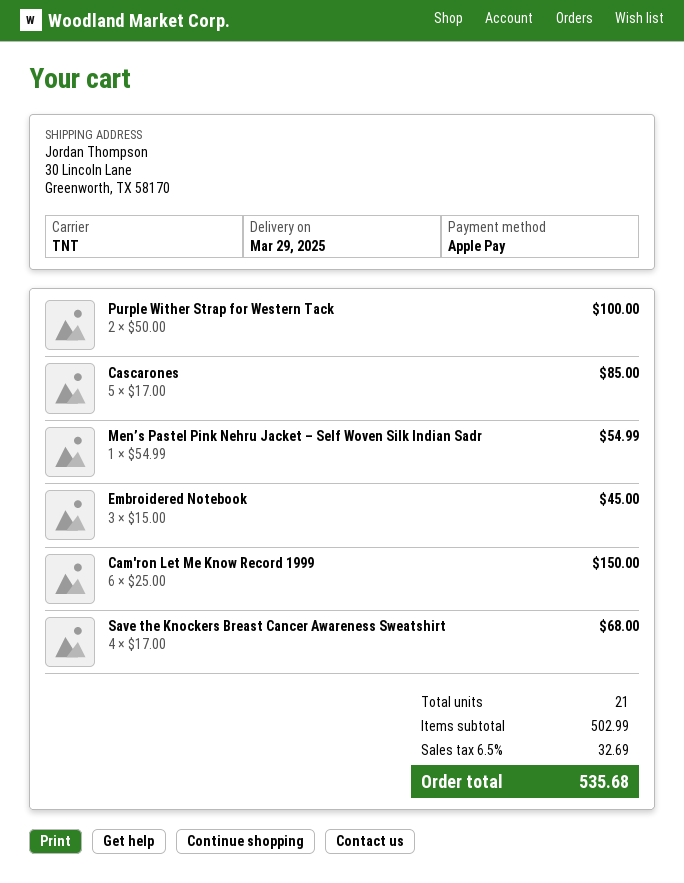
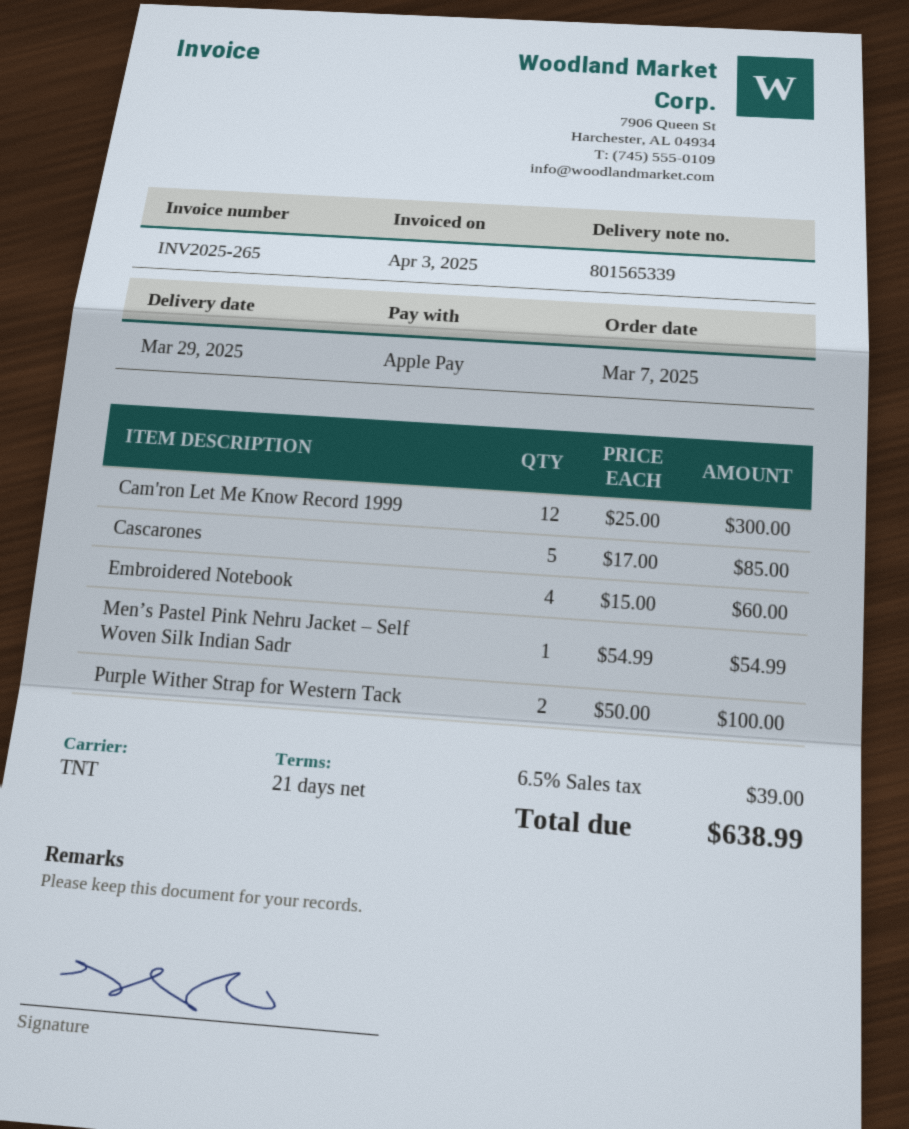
Embroidered Notebook: 3 x 15.00 = 45.00 -> 4 x 15.00 = 60.00
Cam'ron Let Me Know Record 1999: 6 x 25.00 = 150.00 -> 12 x 25.00 = 300.00
Save the Knockers Breast Cancer Awareness Sweatshirt: 4 x 17.00 = 68.00 -> none
tax: 6.5% = 32.69 -> 6.5% = 39.00
total: 535.68 -> 638.99

